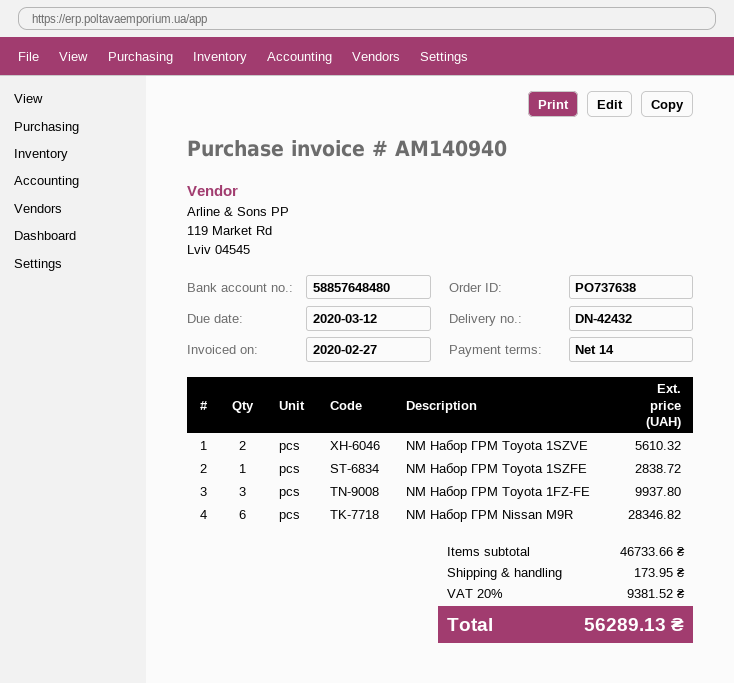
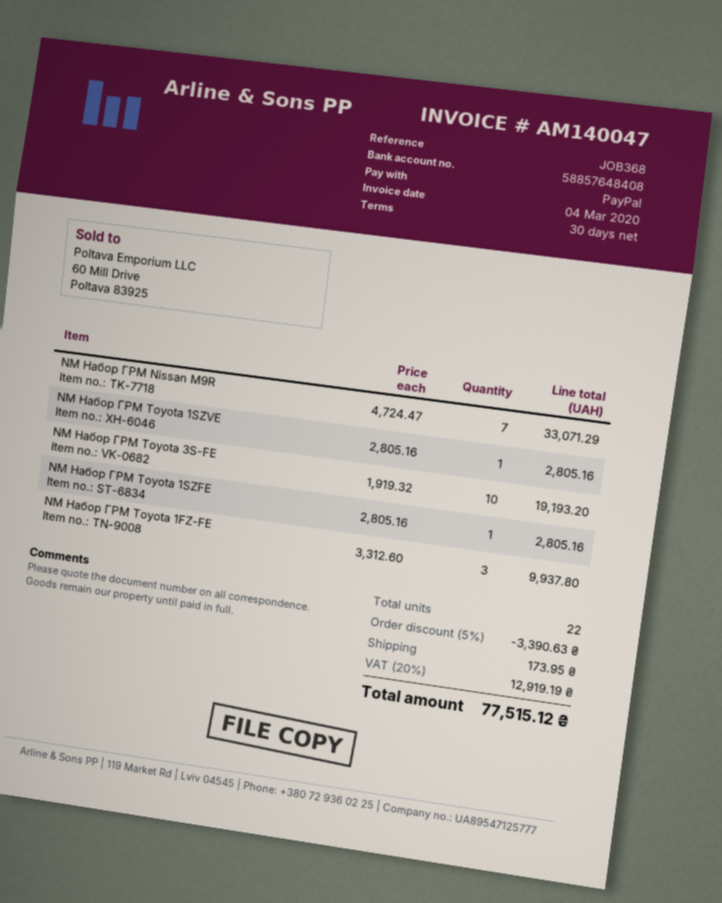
invoice number: AM140940 -> AM140047
invoice date: 2020-02-27 -> 2020-03-04
payment terms: 14 days -> 30 days
bank account: 58857648480 -> 58857648408
NM Набор ГРМ Toyota 1SZVE: 2 for 5610.32 -> 1 for 2805.16
NM Набор ГРМ Toyota 1SZFE: 1 for 2838.72 -> 1 for 2805.16
NM Набор ГРМ Nissan M9R: 6 for 28346.82 -> 7 for 33071.29
NM Набор ГРМ Toyota 3S-FE: none -> 10 for 19193.20
discount: none -> 5% = 3390.63
tax: 20% = 9381.52 -> 20% = 12919.19
total: 56289.13 -> 77515.12

